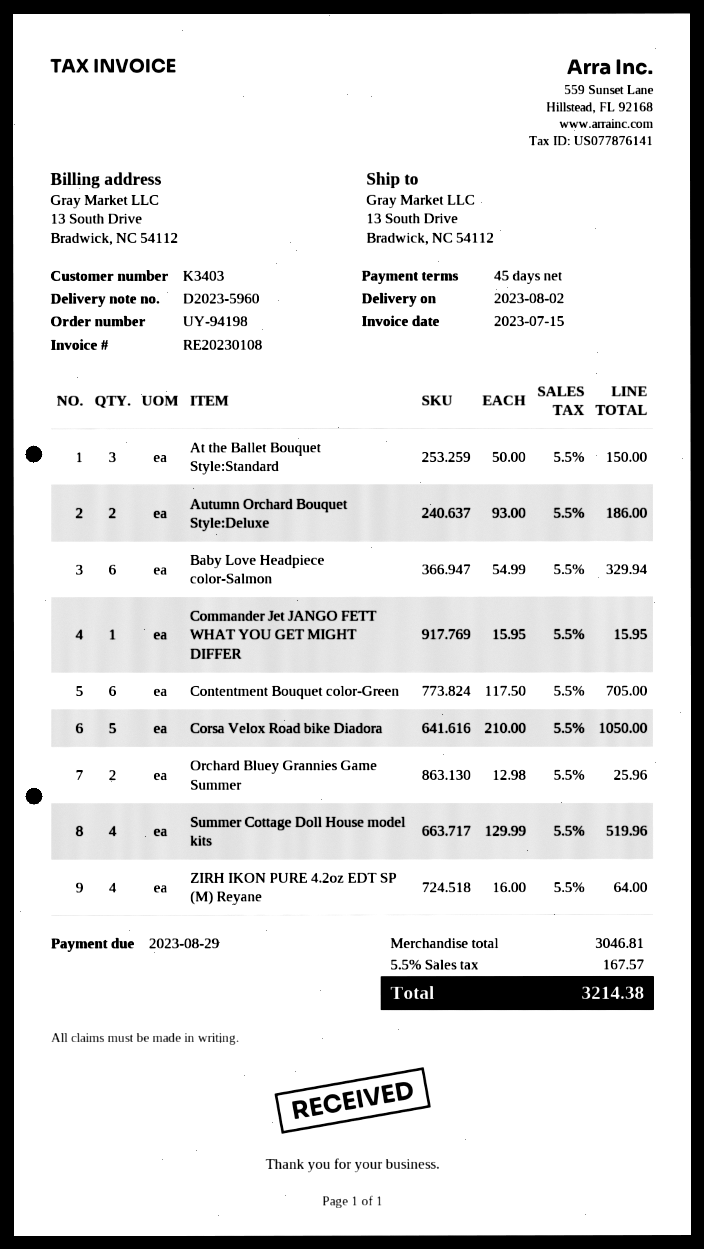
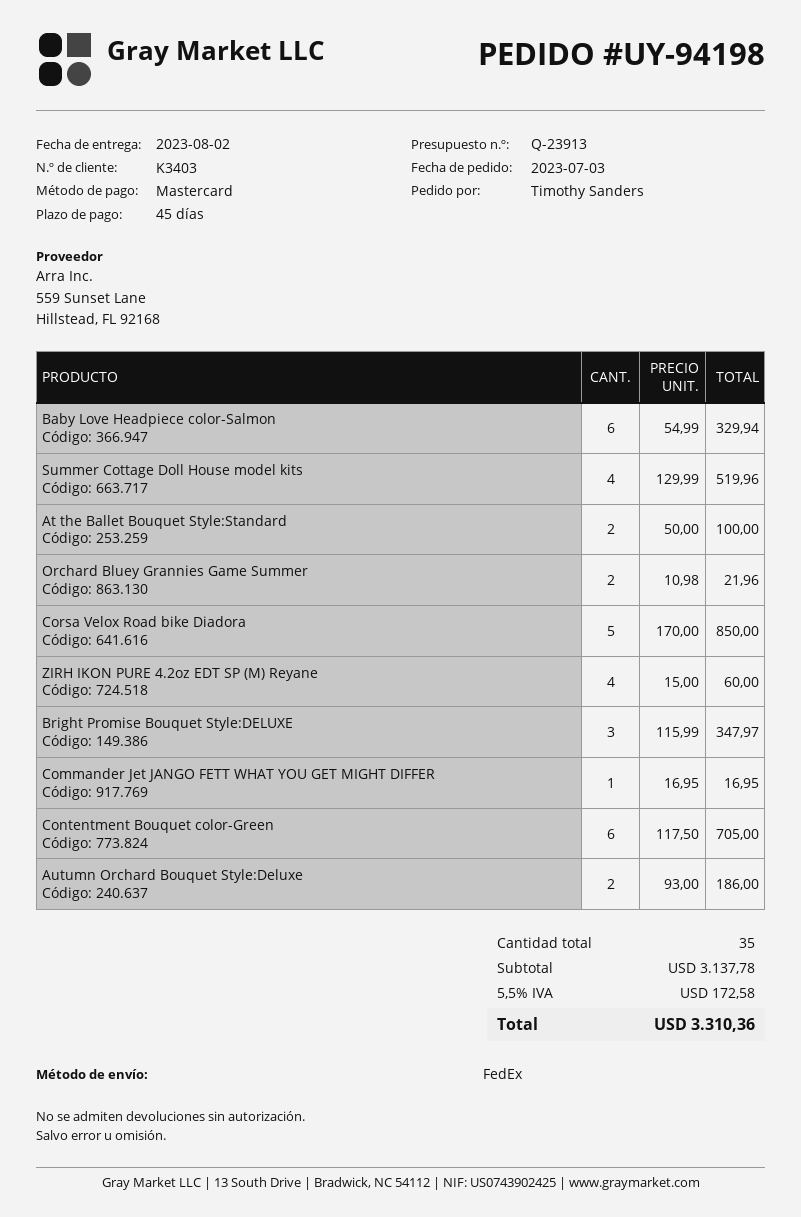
At the Ballet Bouquet Style:Standard: 3 x 50.00 = 150.00 -> 2 x 50.00 = 100.00
Commander Jet JANGO FETT WHAT YOU GET MIGHT DIFFER: 1 x 15.95 = 15.95 -> 1 x 16.95 = 16.95
Corsa Velox Road bike Diadora: 5 x 210.00 = 1050.00 -> 5 x 170.00 = 850.00
Orchard Bluey Grannies Game Summer: 2 x 12.98 = 25.96 -> 2 x 10.98 = 21.96
ZIRH IKON PURE 4.2oz EDT SP (M) Reyane: 4 x 16.00 = 64.00 -> 4 x 15.00 = 60.00
Bright Promise Bouquet Style:DELUXE: none -> 3 x 115.99 = 347.97
subtotal: 3046.81 -> 3137.78
tax: 5.5% = 167.57 -> 5.5% = 172.58
total: 3214.38 -> 3310.36

